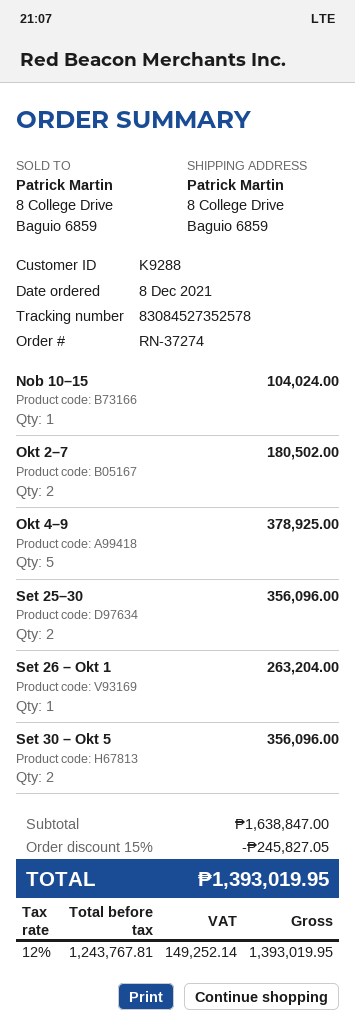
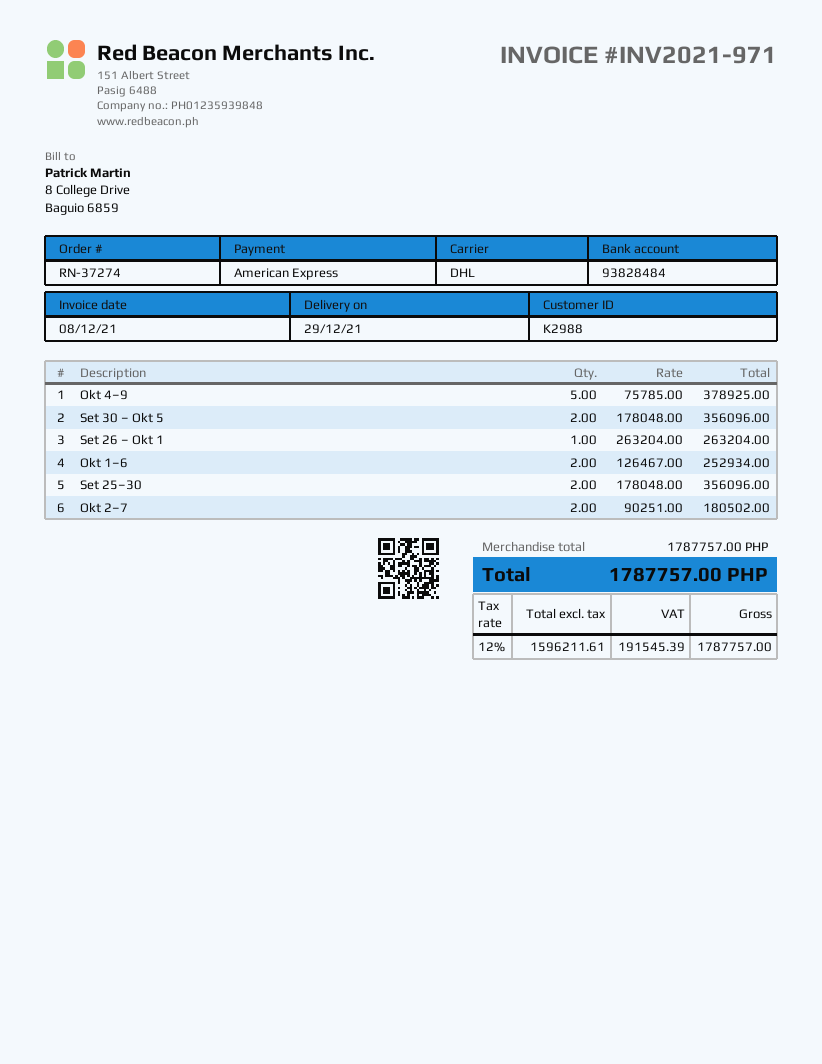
customer number: K9288 -> K2988
Nob 10–15: 1 for 104024.00 -> none
Okt 1–6: none -> 2 for 252934.00
subtotal: 1638847.00 -> 1787757.00
discount: 15% = 245827.05 -> none
net: 1243767.81 -> 1596211.61
tax: 12% = 149252.14 -> 12% = 191545.39
total: 1393019.95 -> 1787757.00

